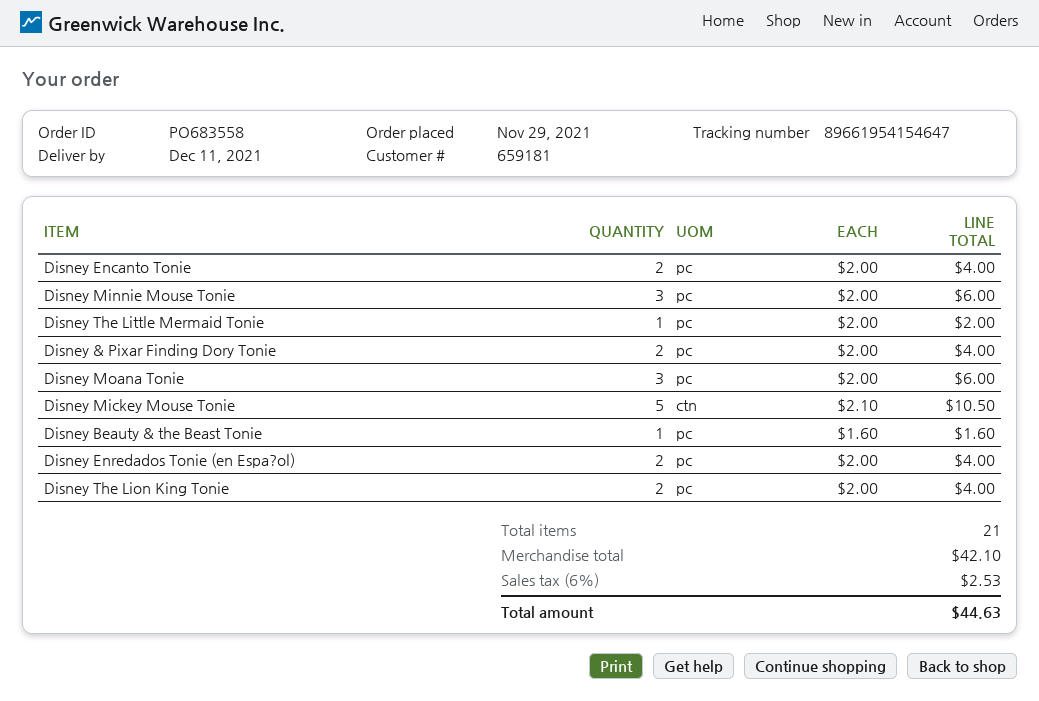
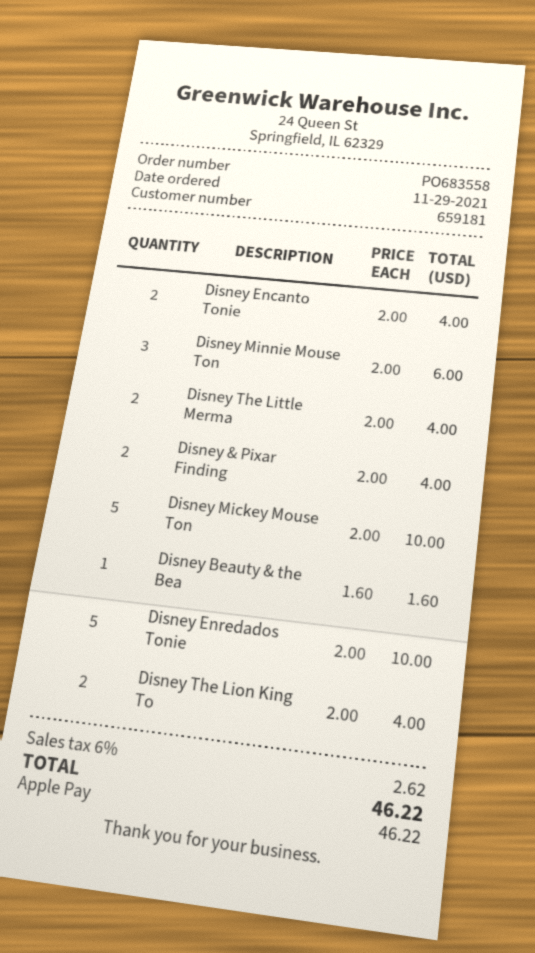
Disney The Little Mermaid Tonie: 1 x 2.00 = 2.00 -> 2 x 2.00 = 4.00
Disney Moana Tonie: 3 x 2.00 = 6.00 -> none
Disney Mickey Mouse Tonie: 5 x 2.10 = 10.50 -> 5 x 2.00 = 10.00
Disney Enredados Tonie (en Espa?ol): 2 x 2.00 = 4.00 -> 5 x 2.00 = 10.00
tax: 6% = 2.53 -> 6% = 2.62
total: 44.63 -> 46.22

